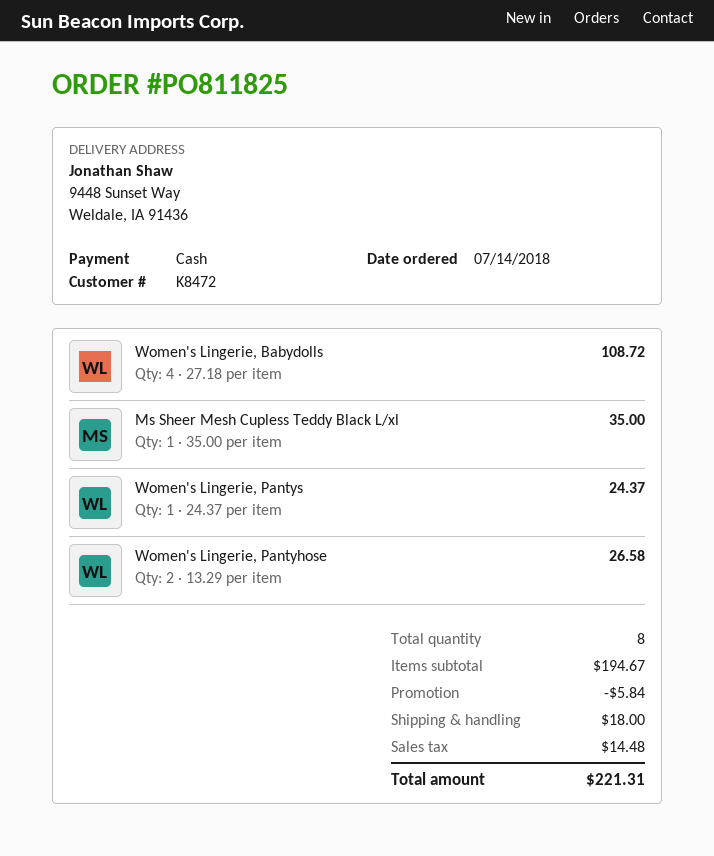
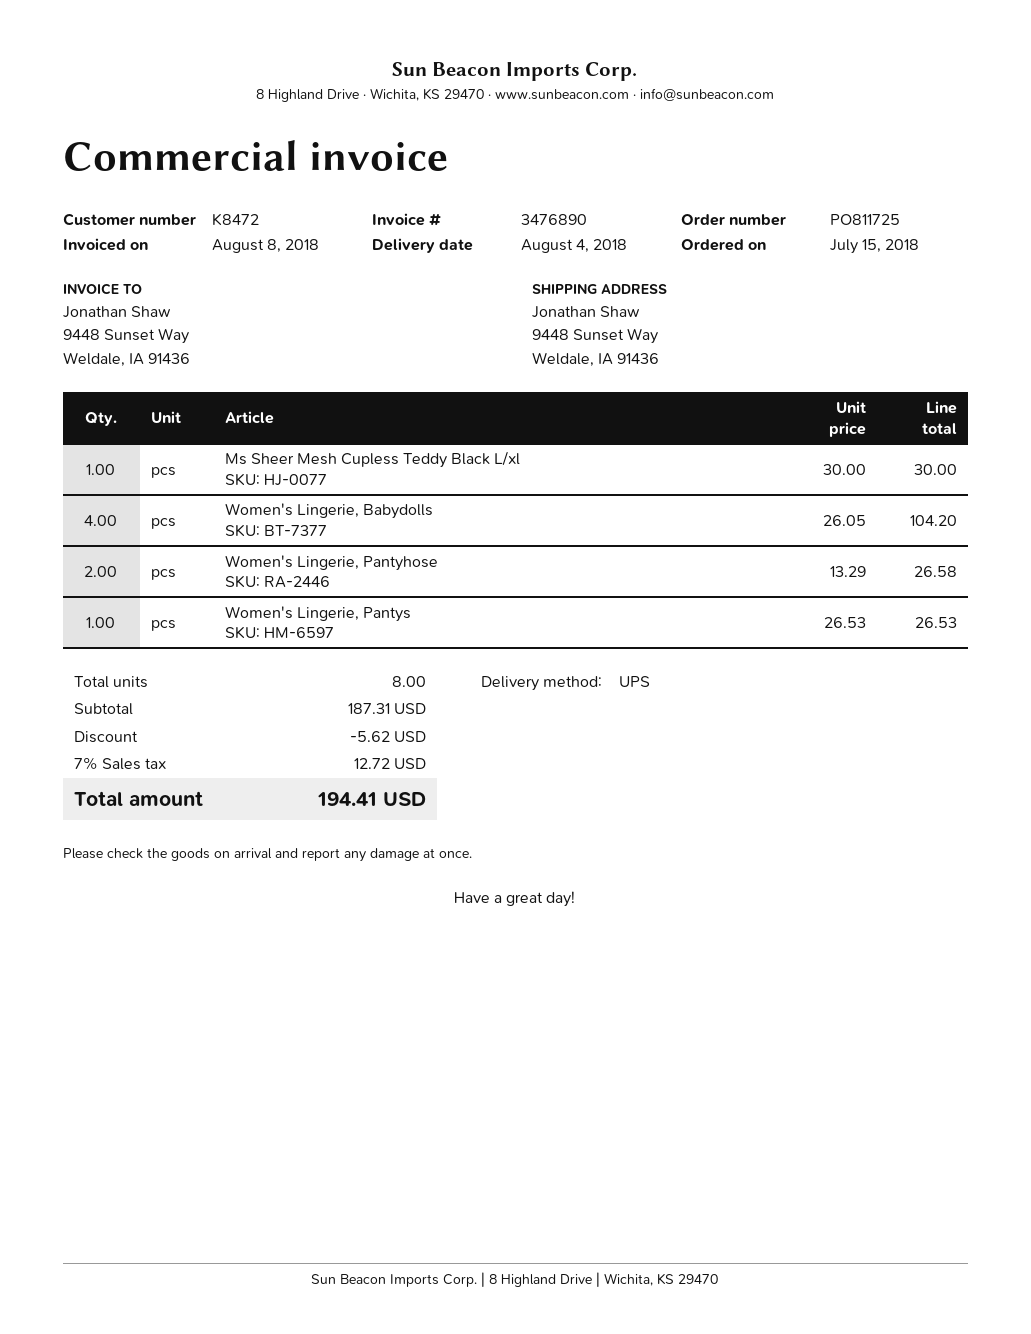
order number: PO811825 -> PO811725
order date: 2018-07-14 -> 2018-07-15
Women's Lingerie, Babydolls: 4 x 27.18 = 108.72 -> 4 x 26.05 = 104.20
Ms Sheer Mesh Cupless Teddy Black L/xl: 1 x 35.00 = 35.00 -> 1 x 30.00 = 30.00
Women's Lingerie, Pantys: 1 x 24.37 = 24.37 -> 1 x 26.53 = 26.53
subtotal: 194.67 -> 187.31
discount: 5.84 -> 5.62
shipping: 18.00 -> none
tax: 14.48 -> 12.72
total: 221.31 -> 194.41

